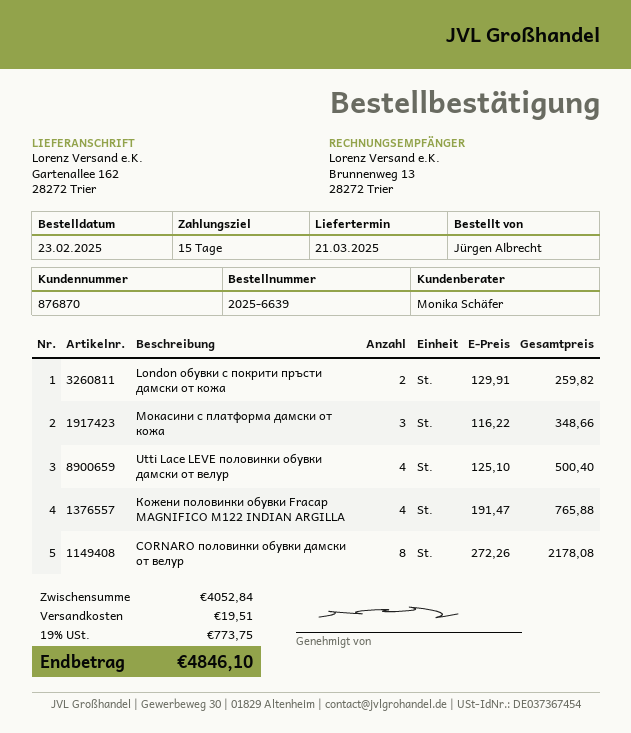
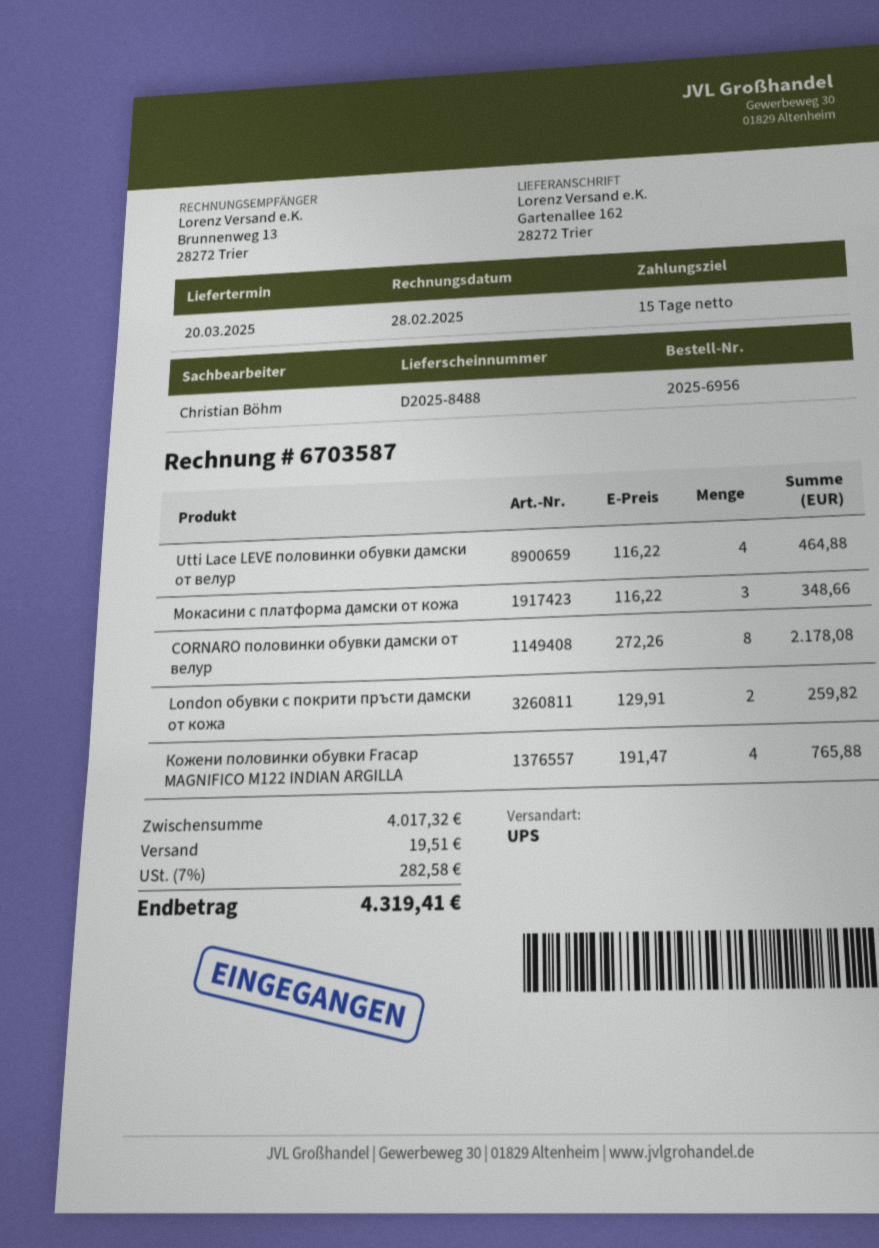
order number: 2025-6639 -> 2025-6956
delivery date: 2025-03-21 -> 2025-03-20
sales rep: Monika Schäfer -> Christian Böhm
Utti Lace LEVE половинки обувки дамски от велур: 4 x 125.10 = 500.40 -> 4 x 116.22 = 464.88
subtotal: 4052.84 -> 4017.32
tax: 19% = 773.75 -> 7% = 282.58
total: 4846.10 -> 4319.41

